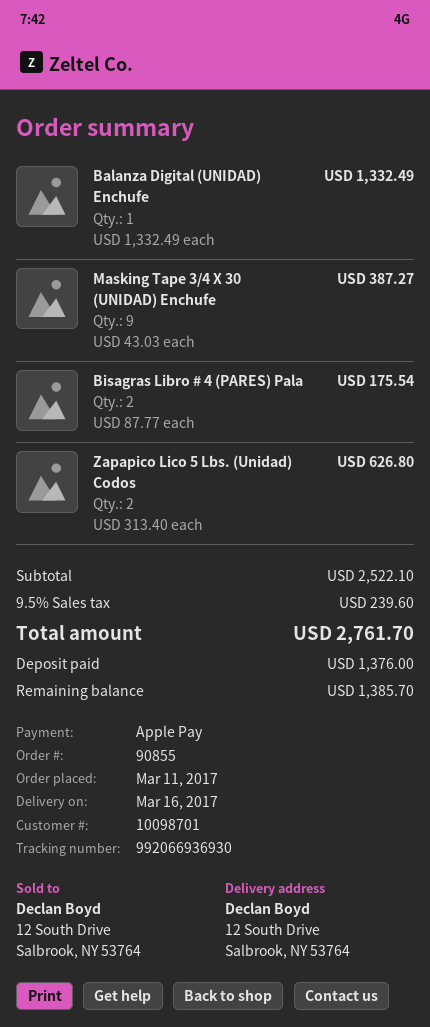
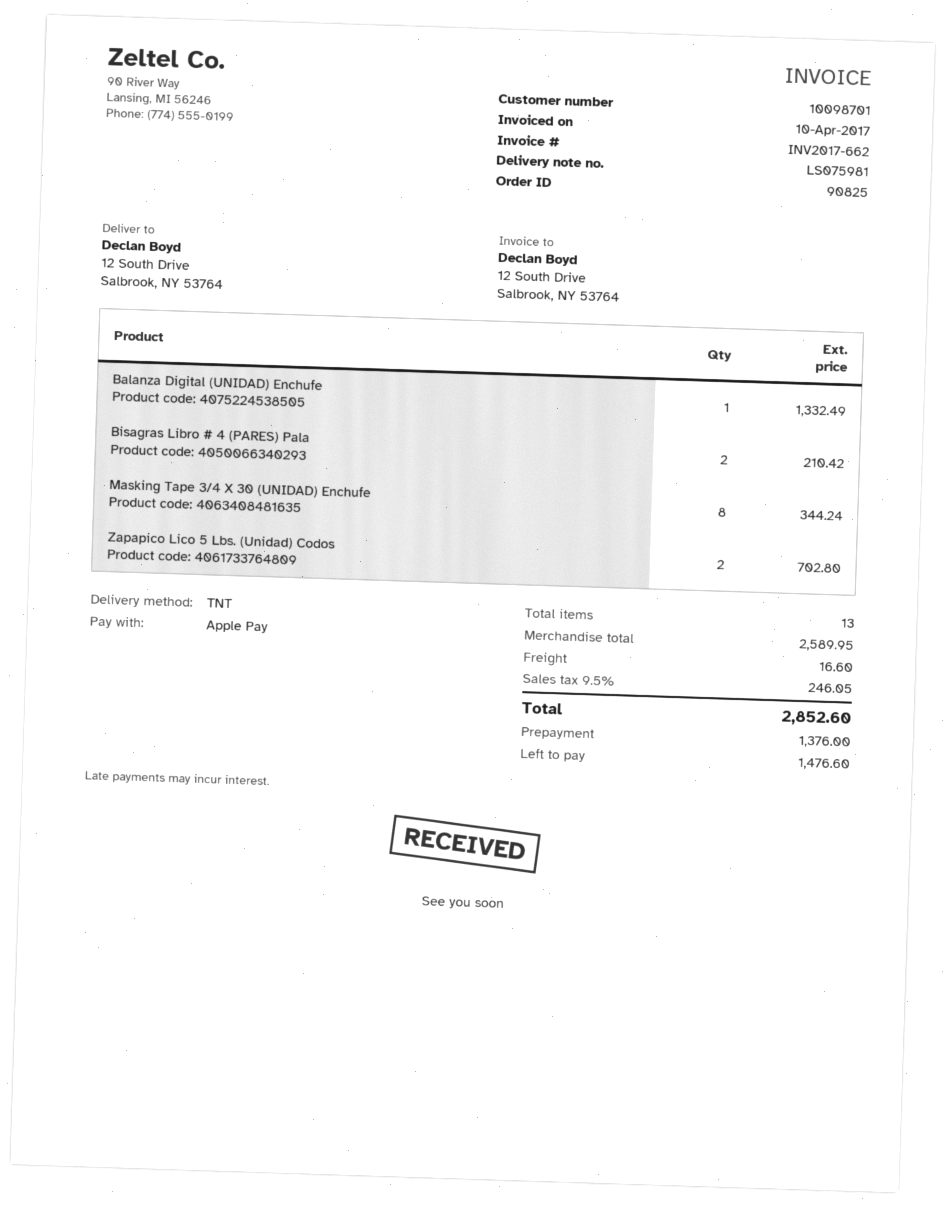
order number: 90855 -> 90825
Masking Tape 3/4 X 30 (UNIDAD) Enchufe: 9 for 387.27 -> 8 for 344.24
Bisagras Libro # 4 (PARES) Pala: 2 for 175.54 -> 2 for 210.42
Zapapico Lico 5 Lbs. (Unidad) Codos: 2 for 626.80 -> 2 for 702.80
subtotal: 2522.10 -> 2589.95
shipping: none -> 16.60
tax: 9.5% = 239.60 -> 9.5% = 246.05
total: 2761.70 -> 2852.60
balance: 1385.70 -> 1476.60

